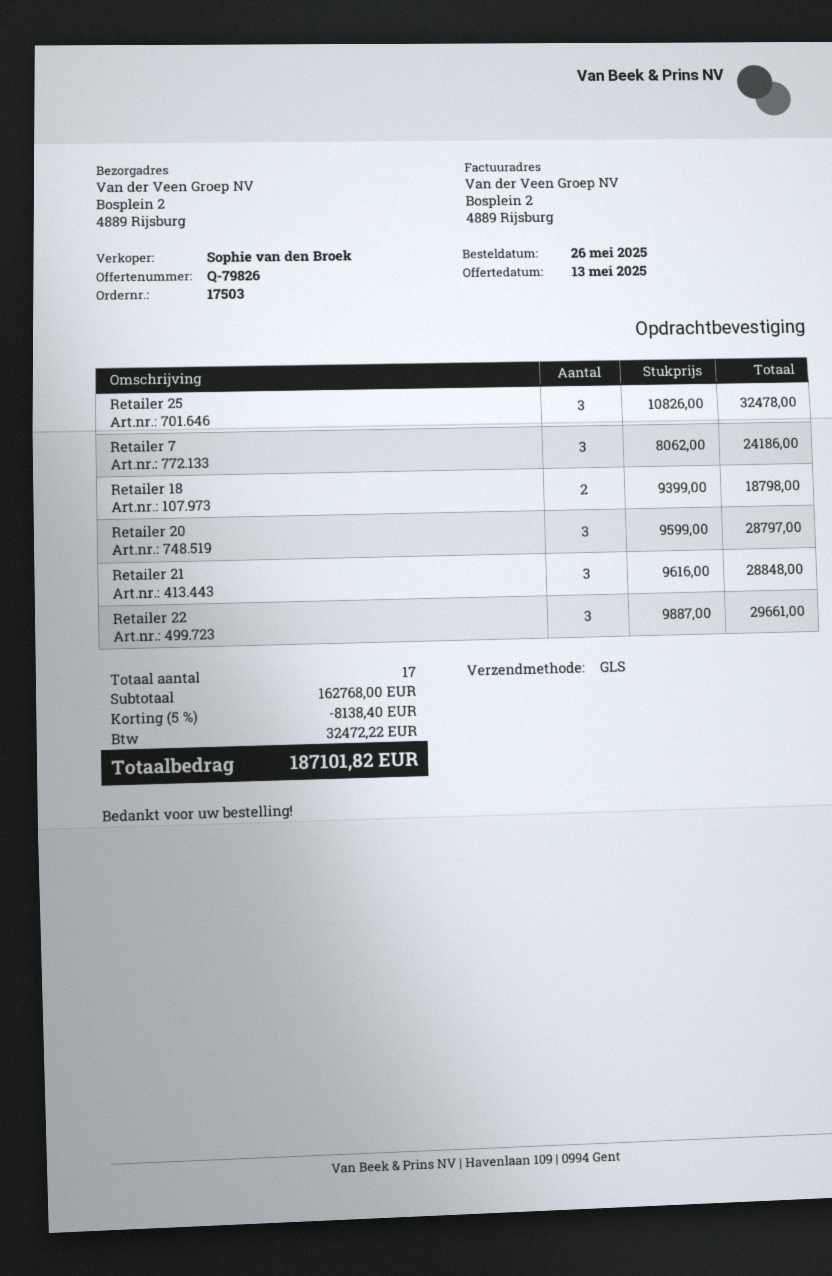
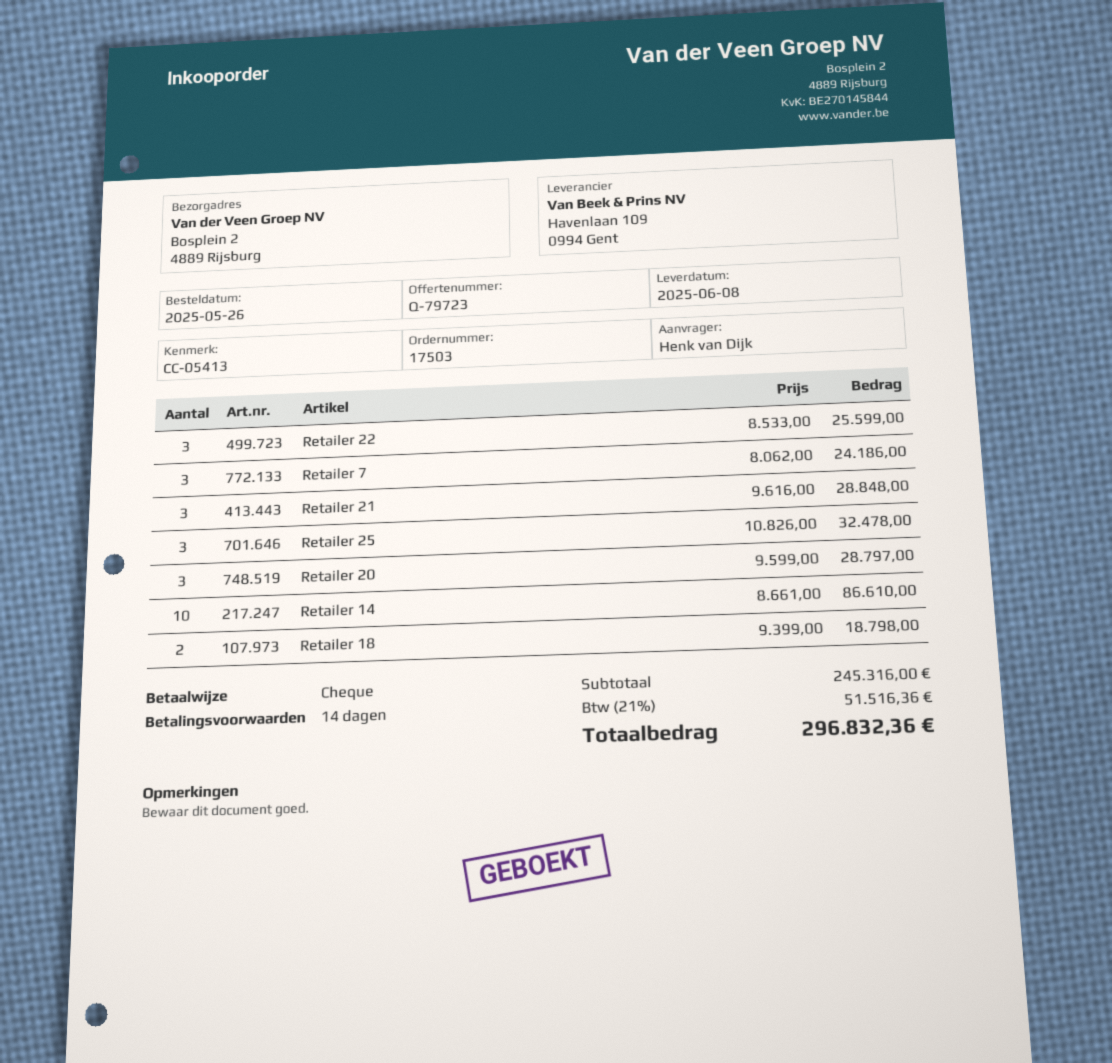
quote number: Q-79826 -> Q-79723
Retailer 22: 3 x 9887.00 = 29661.00 -> 3 x 8533.00 = 25599.00
Retailer 14: none -> 10 x 8661.00 = 86610.00
subtotal: 162768.00 -> 245316.00
discount: 5% = 8138.40 -> none
tax: 32472.22 -> 51516.36
total: 187101.82 -> 296832.36

